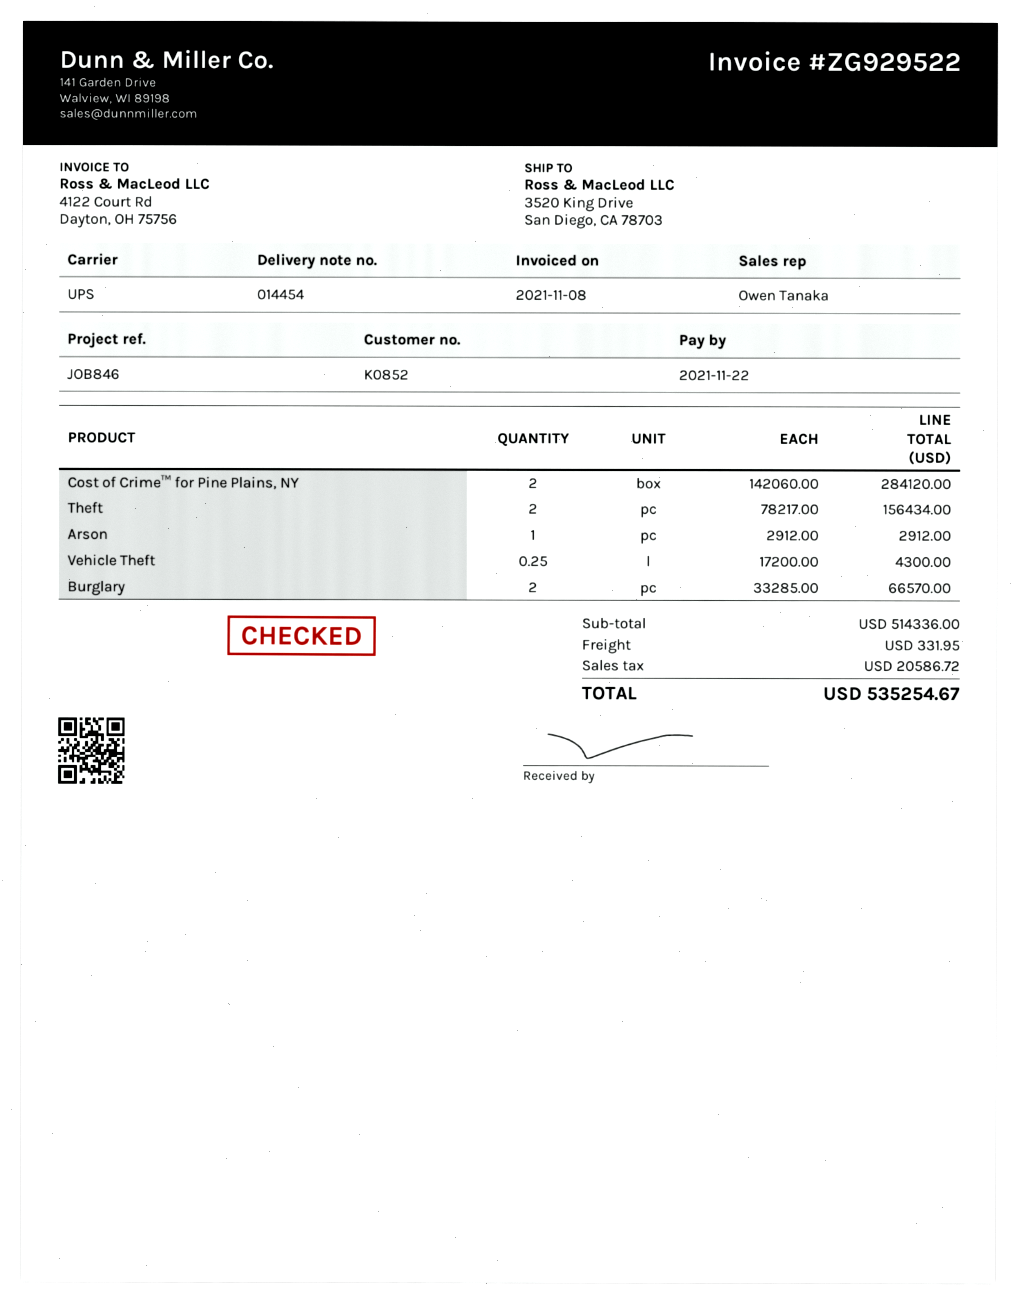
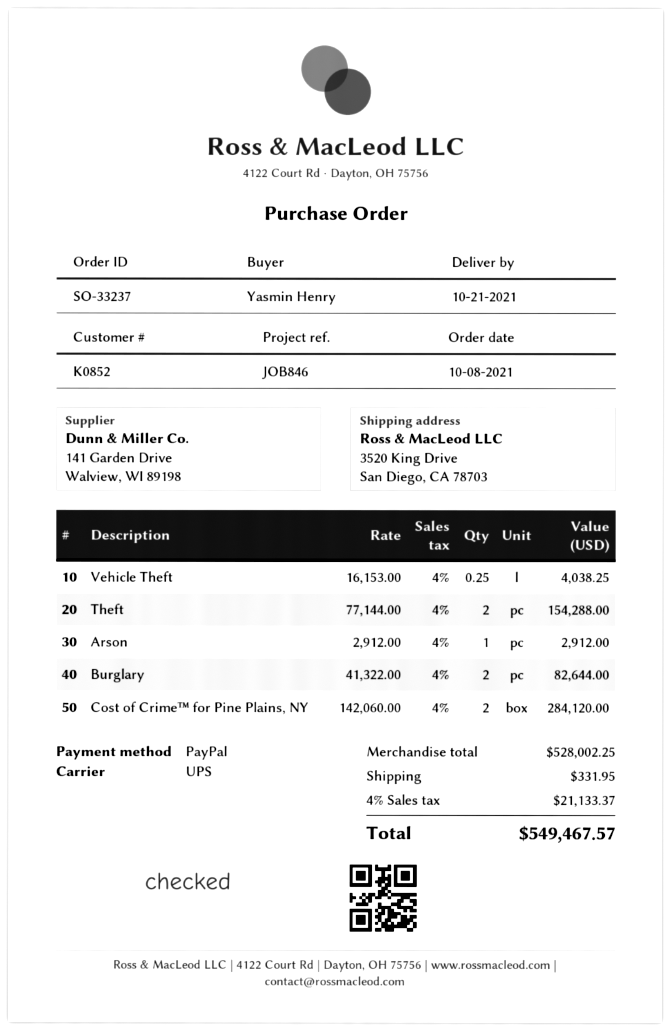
Theft: 2 x 78217.00 = 156434.00 -> 2 x 77144.00 = 154288.00
Vehicle Theft: 0.25 x 17200.00 = 4300.00 -> 0.25 x 16153.00 = 4038.25
Burglary: 2 x 33285.00 = 66570.00 -> 2 x 41322.00 = 82644.00
subtotal: 514336.00 -> 528002.25
tax: 20586.72 -> 21133.37
total: 535254.67 -> 549467.57

